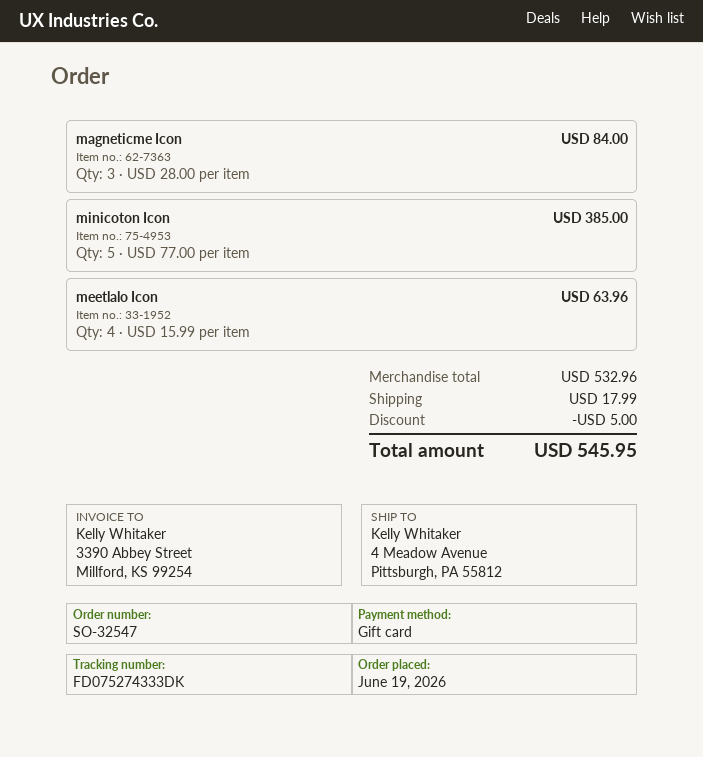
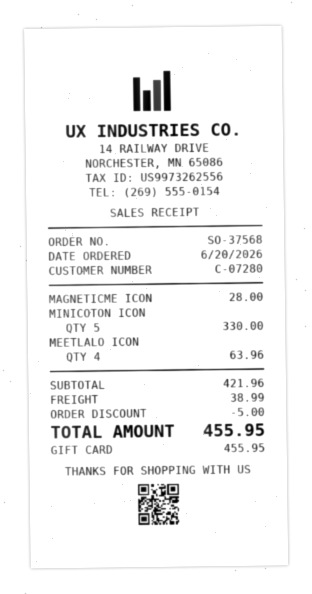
order number: SO-32547 -> SO-37568
order date: 2026-06-19 -> 2026-06-20
magneticme Icon: 3 for 84.00 -> 1 for 28.00
minicoton Icon: 5 for 385.00 -> 5 for 330.00
subtotal: 532.96 -> 421.96
shipping: 17.99 -> 38.99
total: 545.95 -> 455.95

